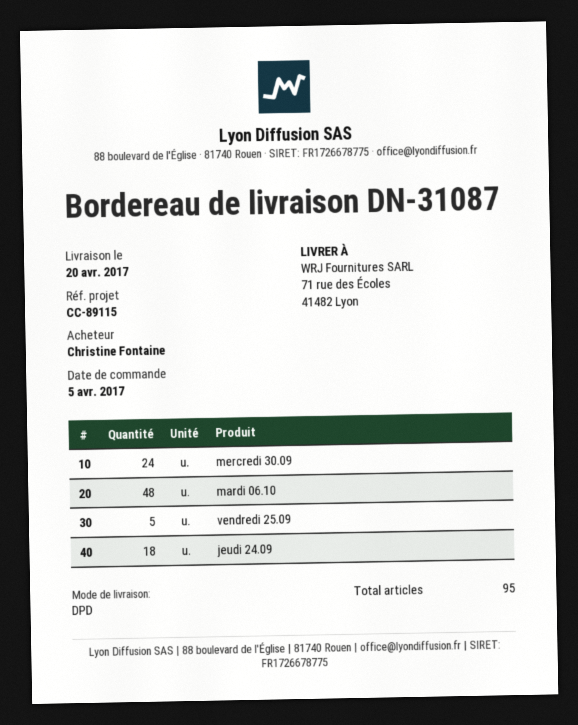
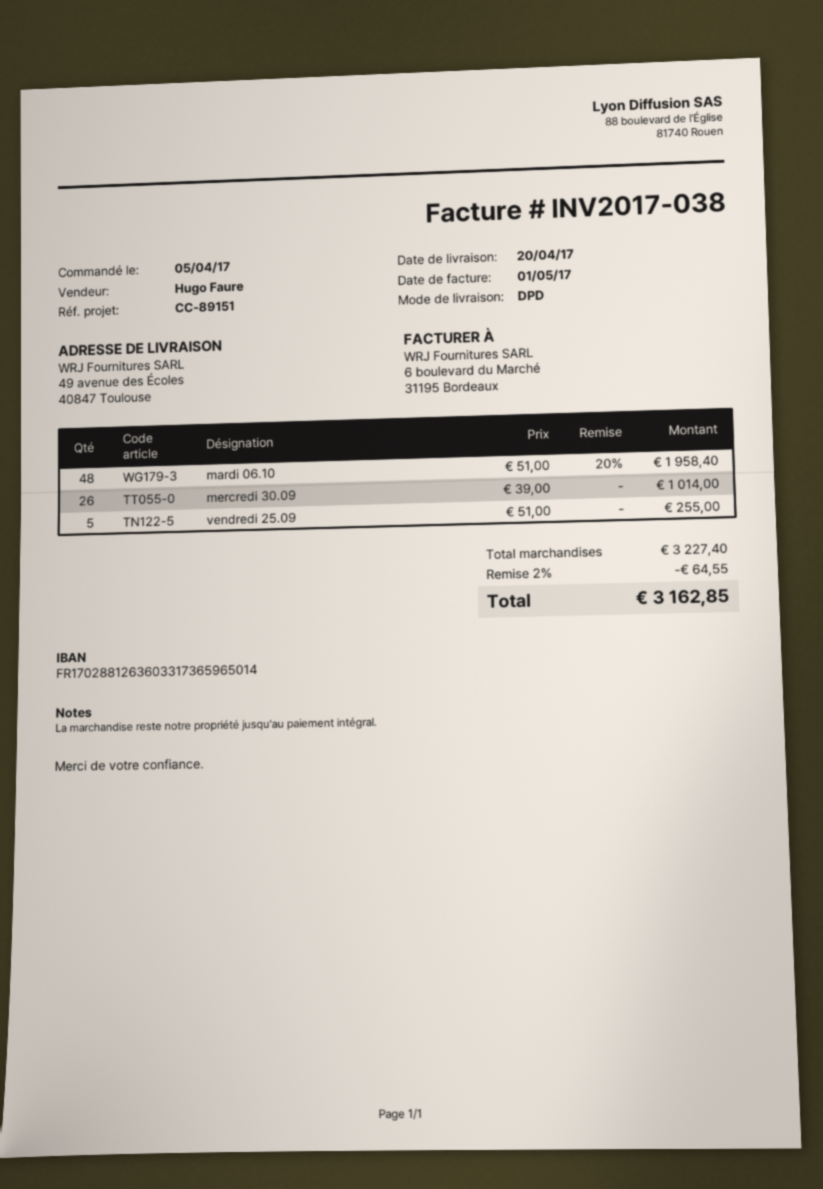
reference: CC-89115 -> CC-89151
ship to: 71 rue des Écoles, 41482 Lyon -> 49 avenue des Écoles, 40847 Toulouse
mercredi 30.09: 24 -> 26
jeudi 24.09: 18 -> none

